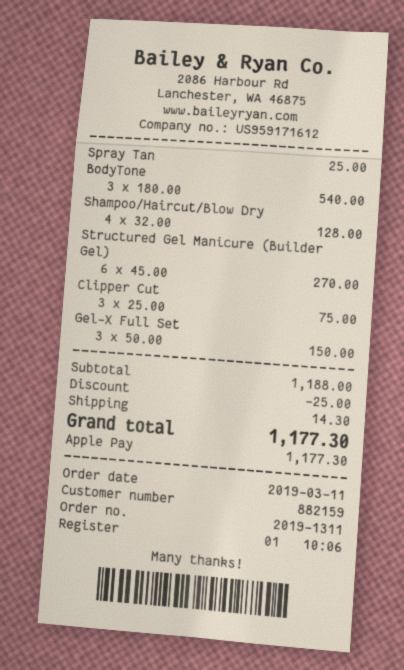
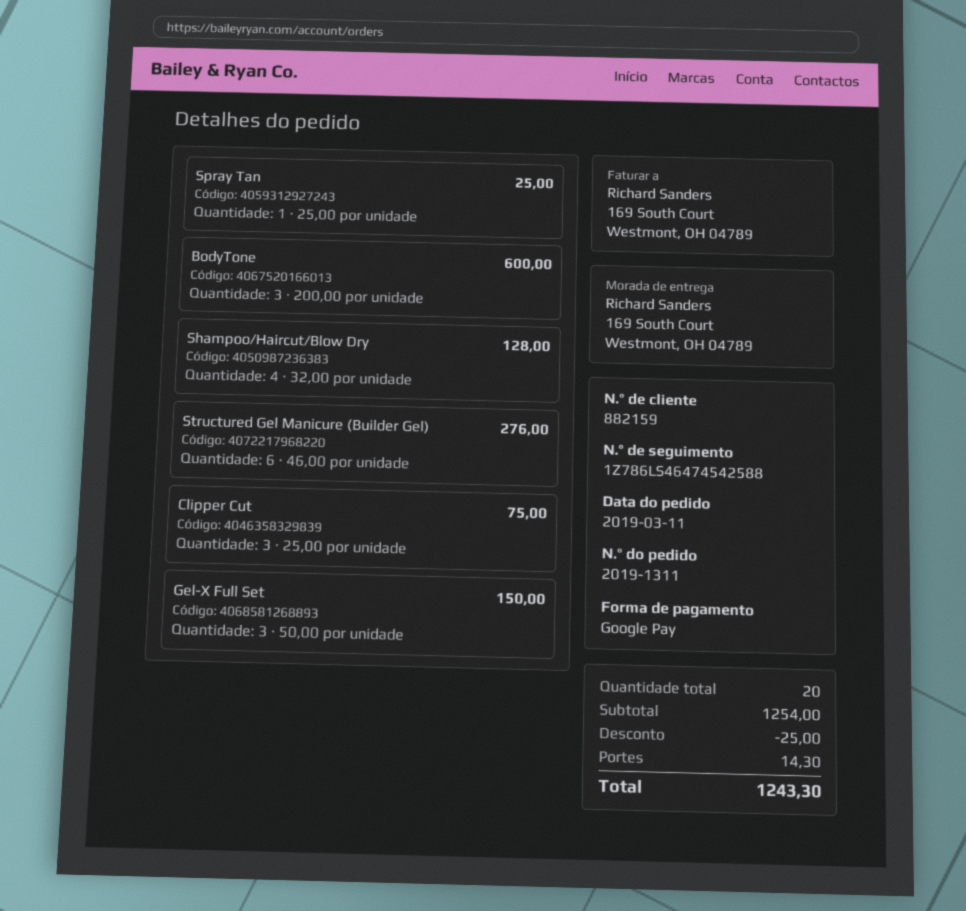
payment method: Apple Pay -> Google Pay
BodyTone: 3 x 180.00 = 540.00 -> 3 x 200.00 = 600.00
Structured Gel Manicure (Builder Gel): 6 x 45.00 = 270.00 -> 6 x 46.00 = 276.00
subtotal: 1188.00 -> 1254.00
total: 1177.30 -> 1243.30

